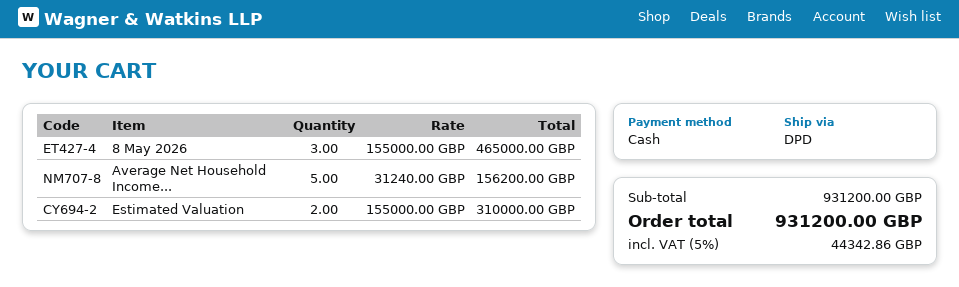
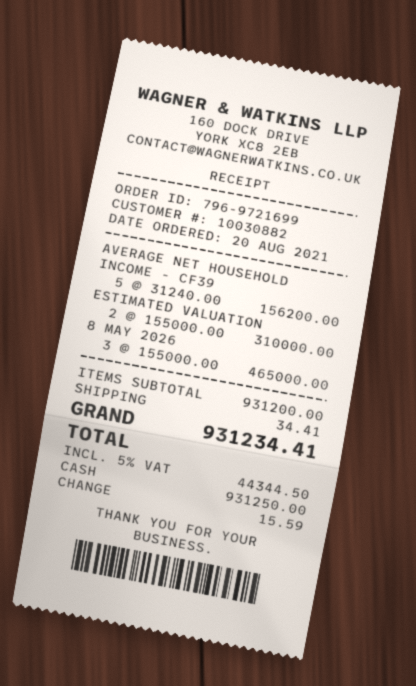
shipping: none -> 34.41
tax: 5% = 44342.86 -> 5% = 44344.50
total: 931200.00 -> 931234.41

